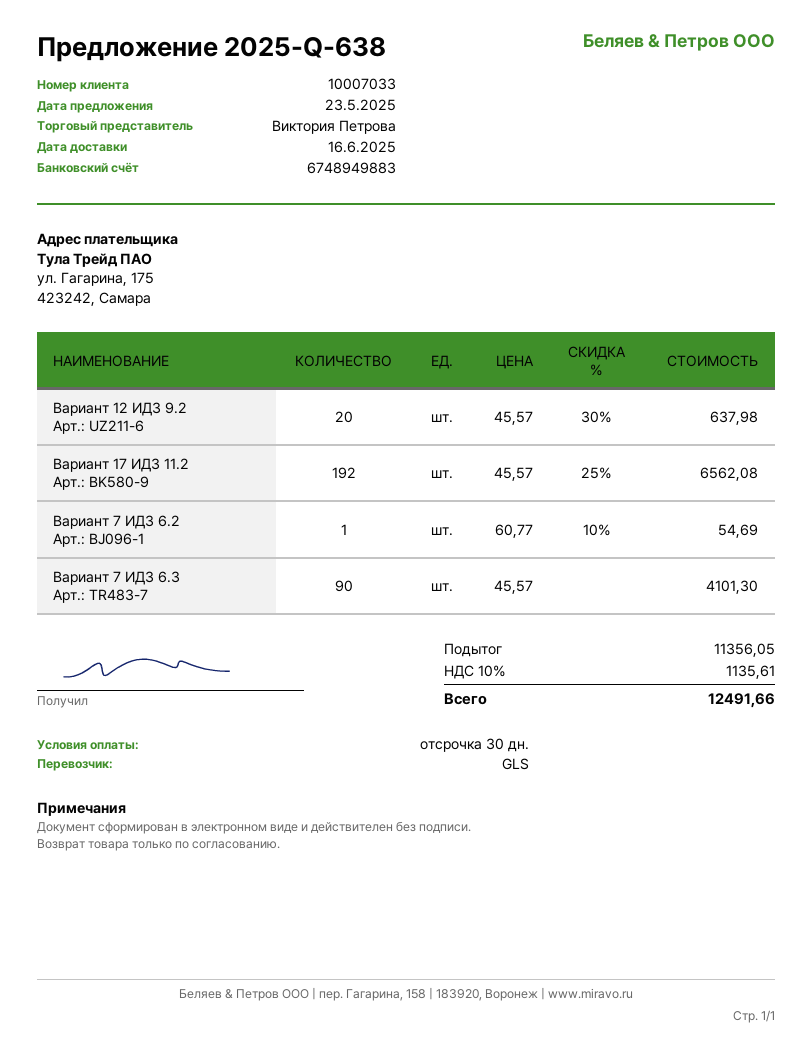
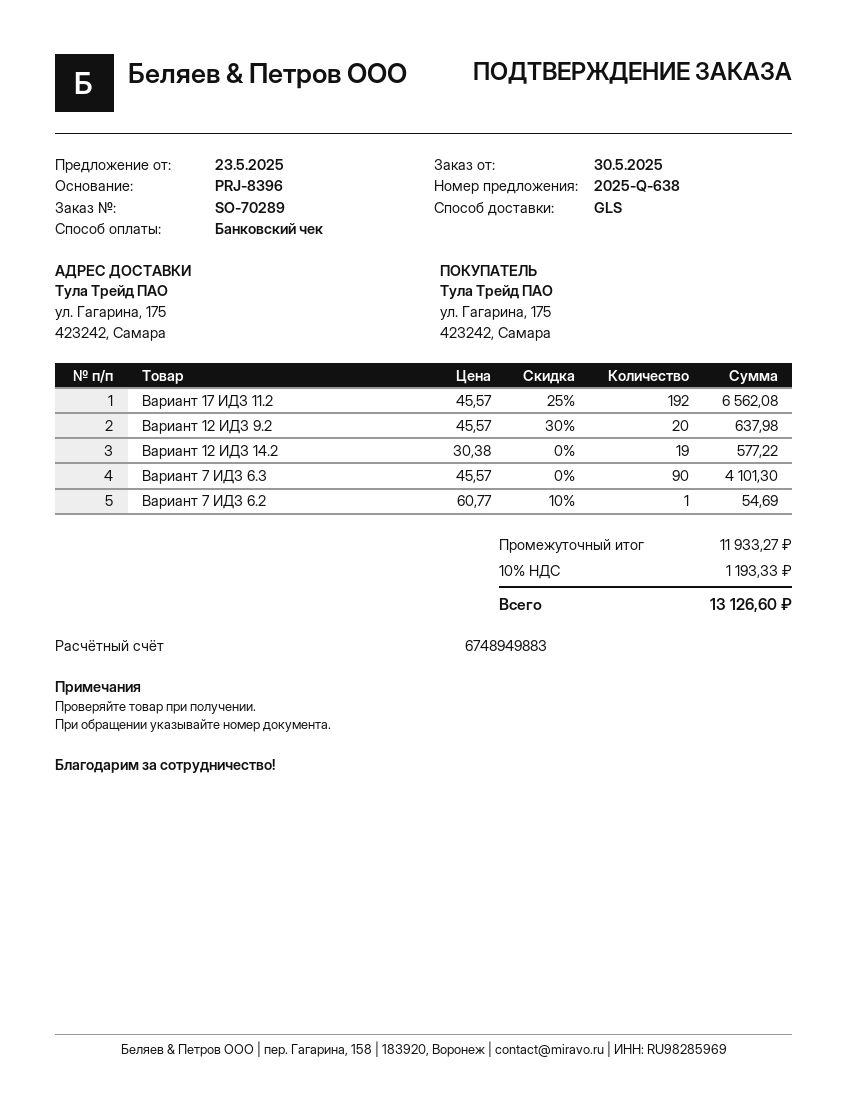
Вариант 12 ИДЗ 14.2: none -> 19 x 30.38 = 577.22
subtotal: 11356.05 -> 11933.27
tax: 10% = 1135.61 -> 10% = 1193.33
total: 12491.66 -> 13126.60

